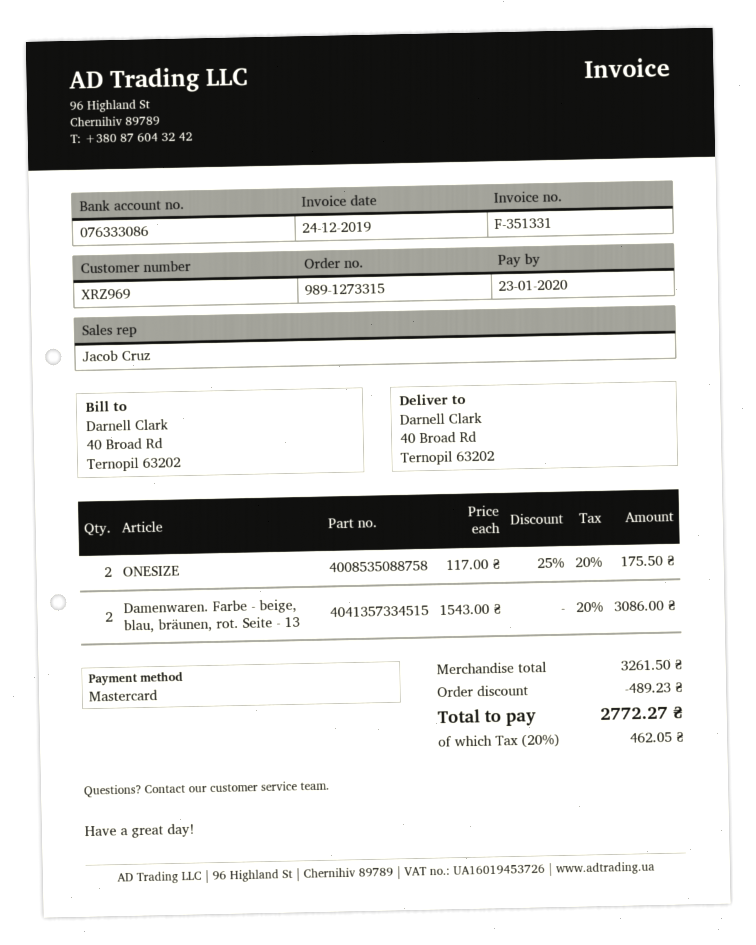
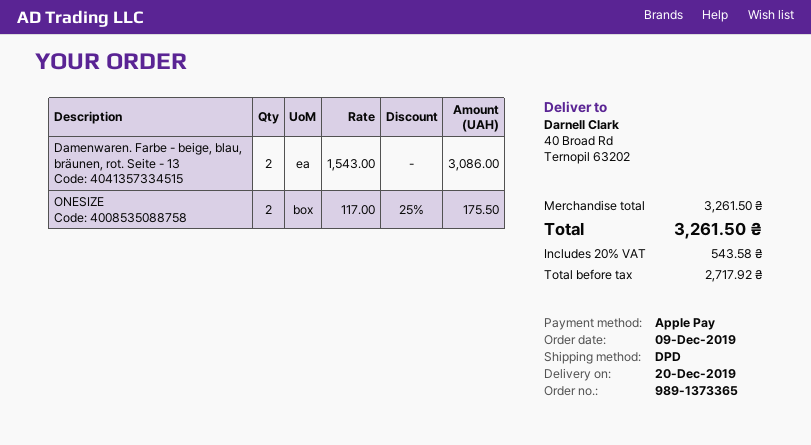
order number: 989-1273315 -> 989-1373365
payment method: Mastercard -> Apple Pay
discount: 489.23 -> none
tax: 20% = 462.05 -> 20% = 543.58
total: 2772.27 -> 3261.50

